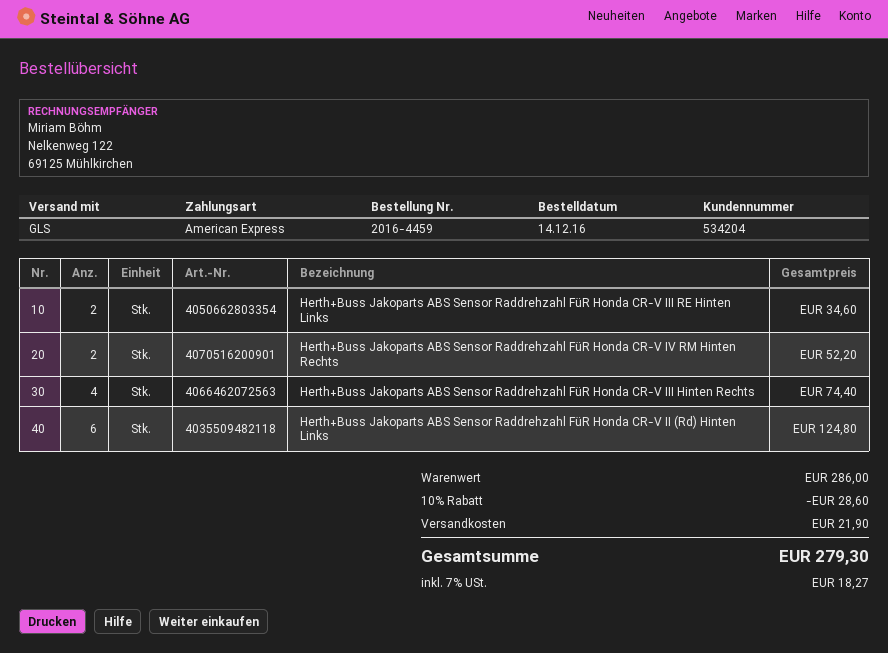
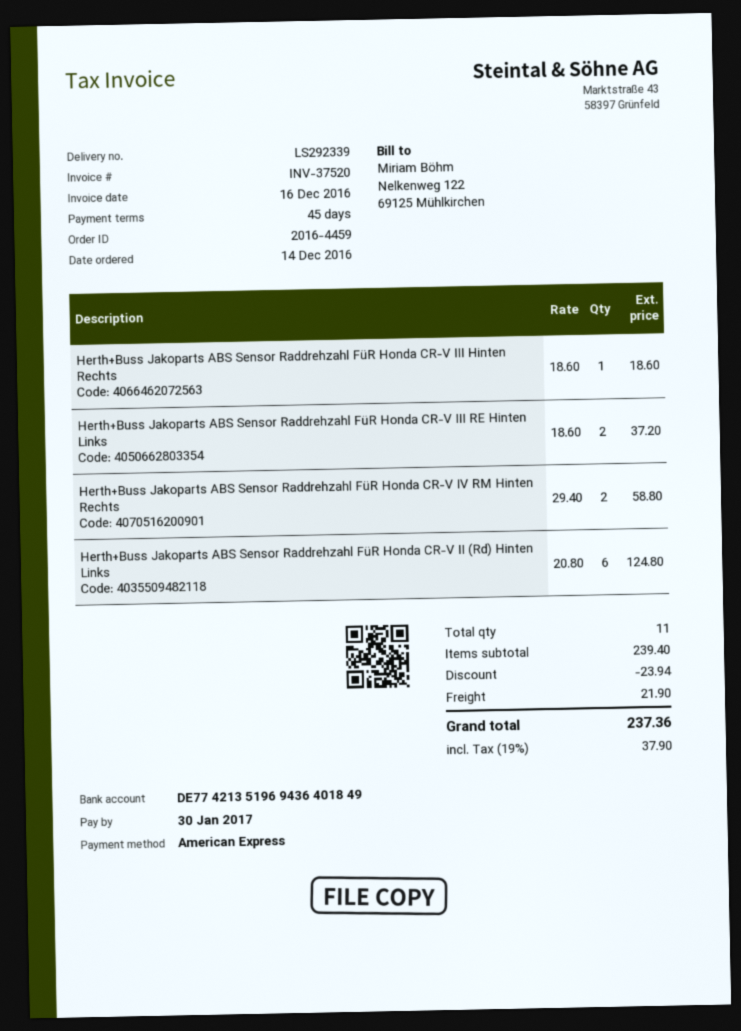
Herth+Buss Jakoparts ABS Sensor Raddrehzahl FüR Honda CR-V III RE Hinten Links: 2 for 34.60 -> 2 for 37.20
Herth+Buss Jakoparts ABS Sensor Raddrehzahl FüR Honda CR-V IV RM Hinten Rechts: 2 for 52.20 -> 2 for 58.80
Herth+Buss Jakoparts ABS Sensor Raddrehzahl FüR Honda CR-V III Hinten Rechts: 4 for 74.40 -> 1 for 18.60
subtotal: 286.00 -> 239.40
discount: 28.60 -> 23.94
tax: 7% = 18.27 -> 19% = 37.90
total: 279.30 -> 237.36

